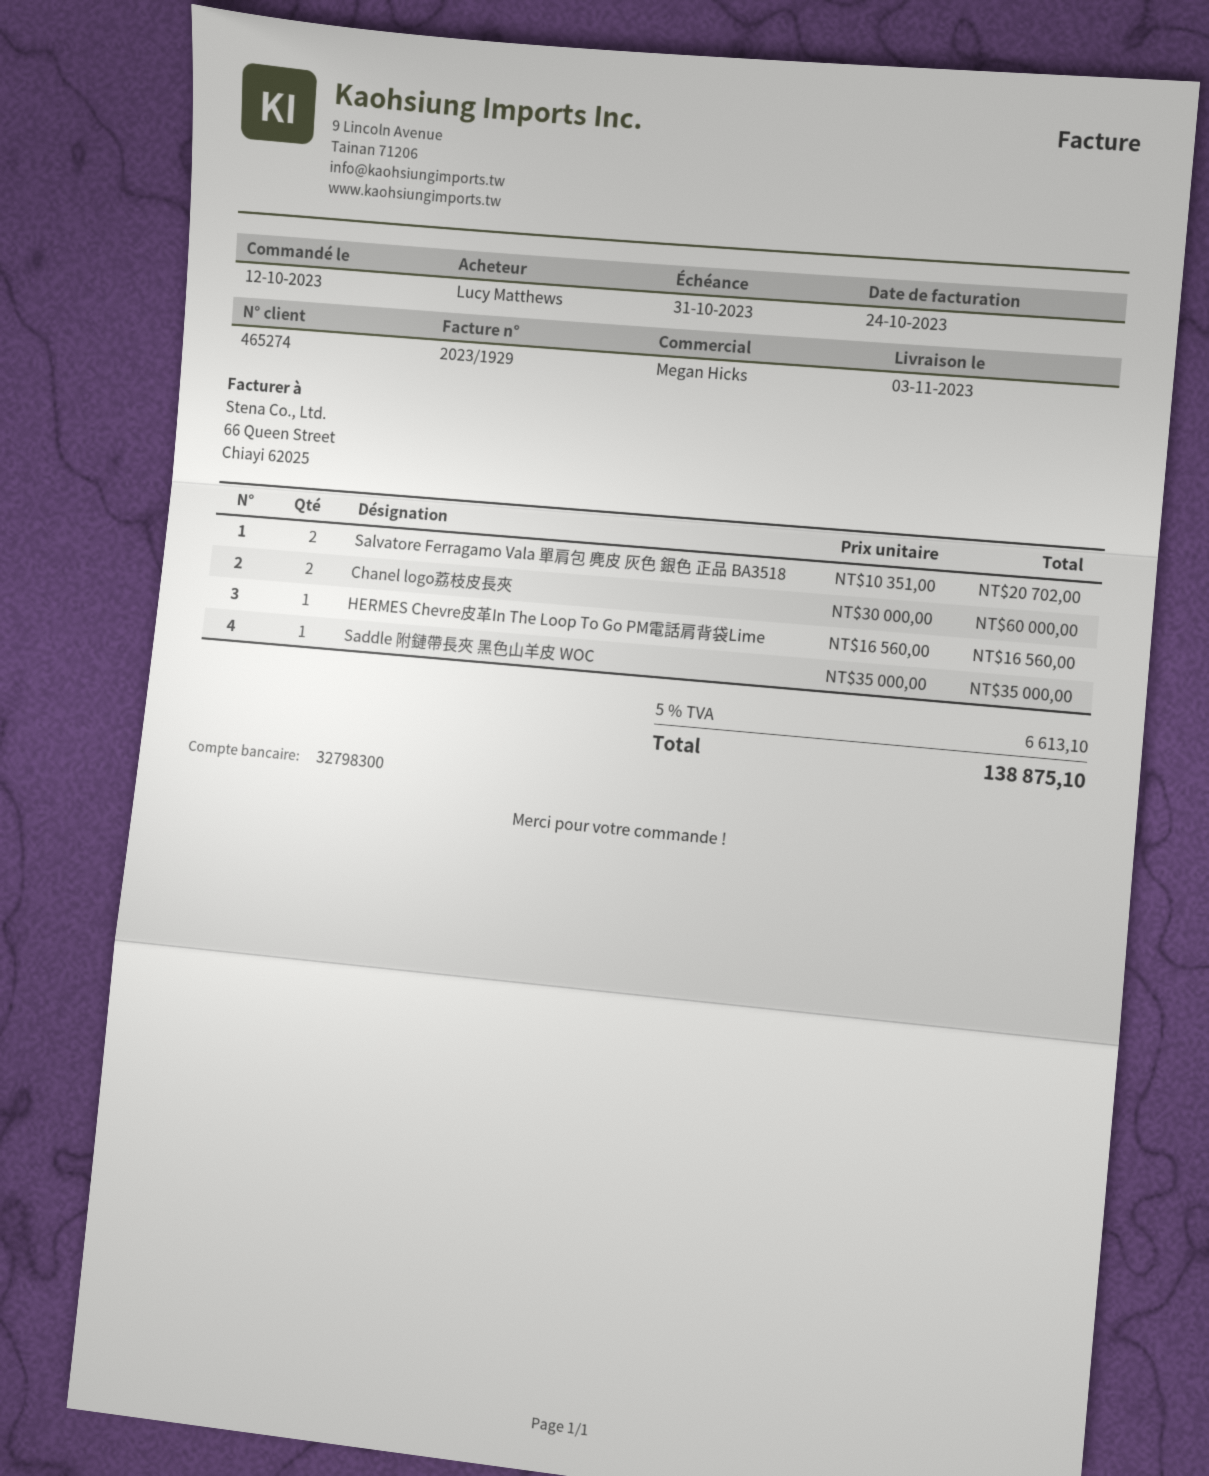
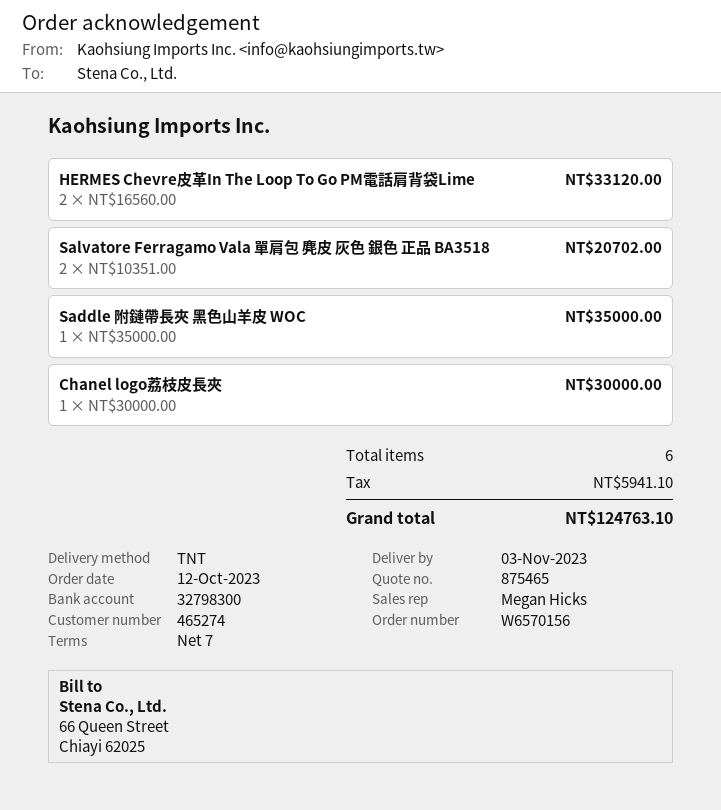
Chanel logo荔枝皮長夾: 2 x 30000.00 = 60000.00 -> 1 x 30000.00 = 30000.00
HERMES Chevre皮革In The Loop To Go PM電話肩背袋Lime: 1 x 16560.00 = 16560.00 -> 2 x 16560.00 = 33120.00
tax: 6613.10 -> 5941.10
total: 138875.10 -> 124763.10

